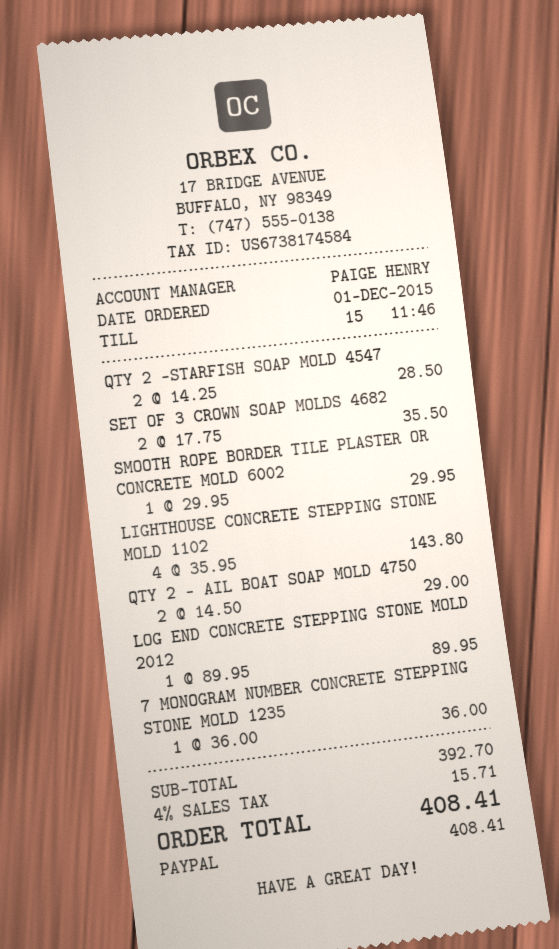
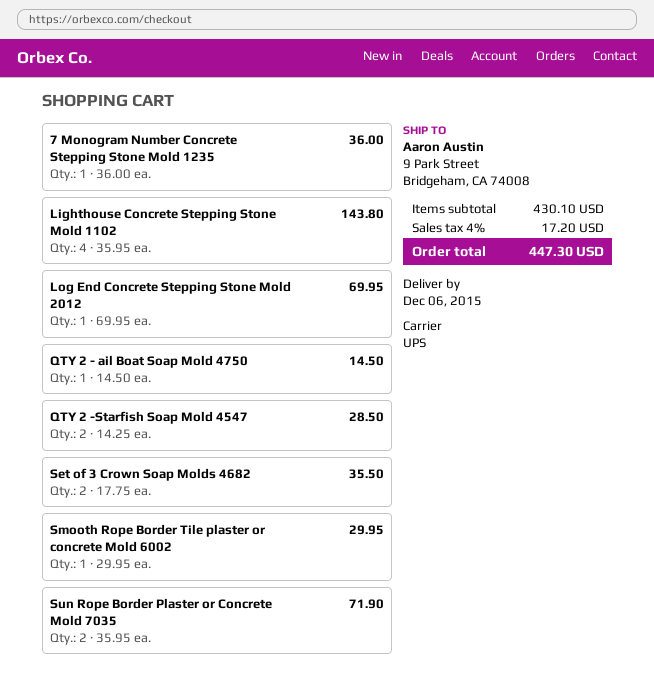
QTY 2 - AIL BOAT SOAP MOLD 4750: 2 x 14.50 = 29.00 -> 1 x 14.50 = 14.50
LOG END CONCRETE STEPPING STONE MOLD 2012: 1 x 89.95 = 89.95 -> 1 x 69.95 = 69.95
Sun Rope Border Plaster or Concrete Mold 7035: none -> 2 x 35.95 = 71.90
subtotal: 392.70 -> 430.10
tax: 4% = 15.71 -> 4% = 17.20
total: 408.41 -> 447.30

